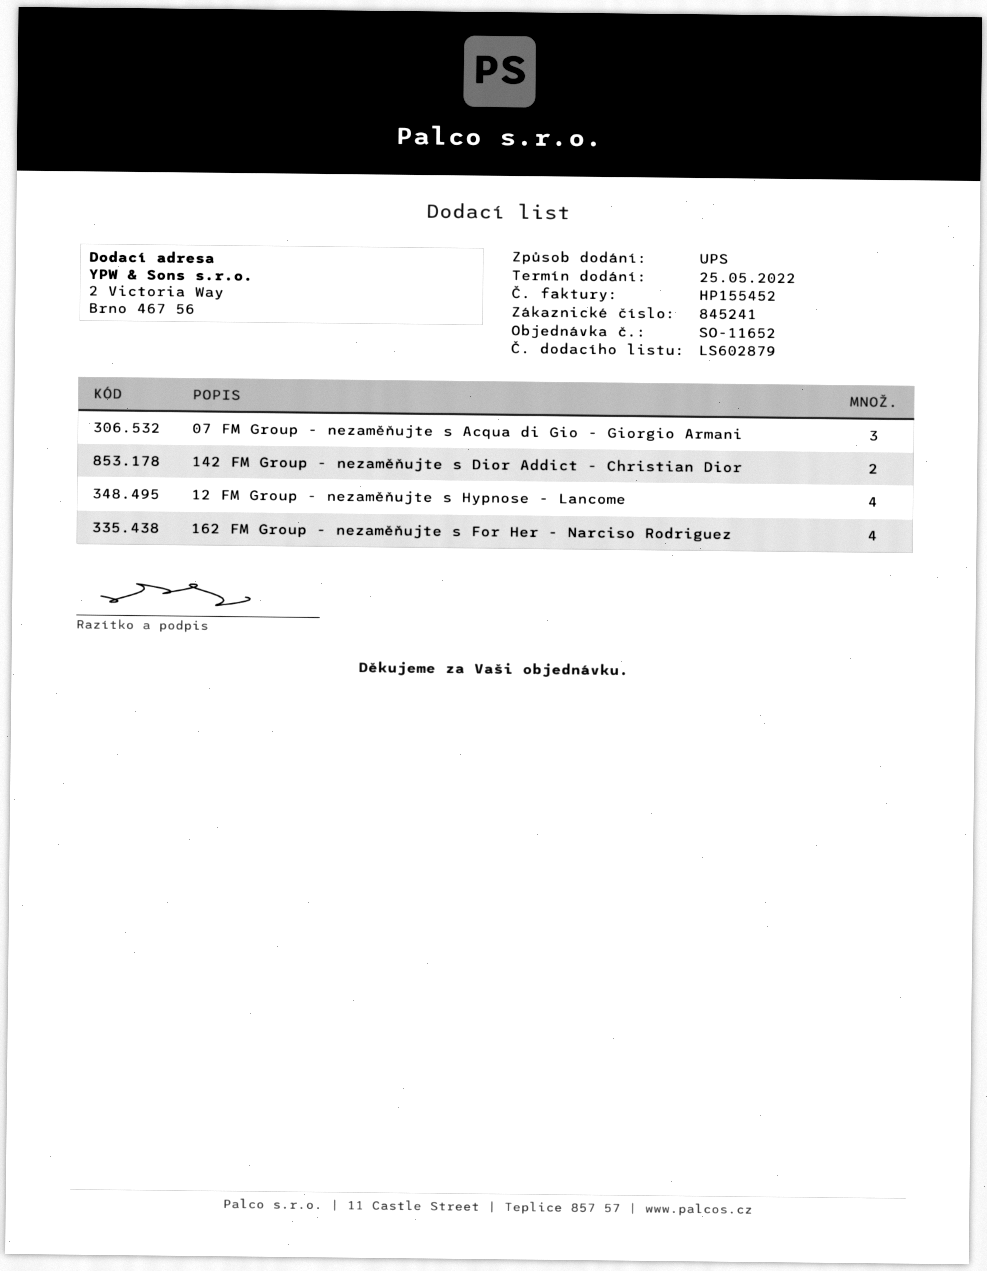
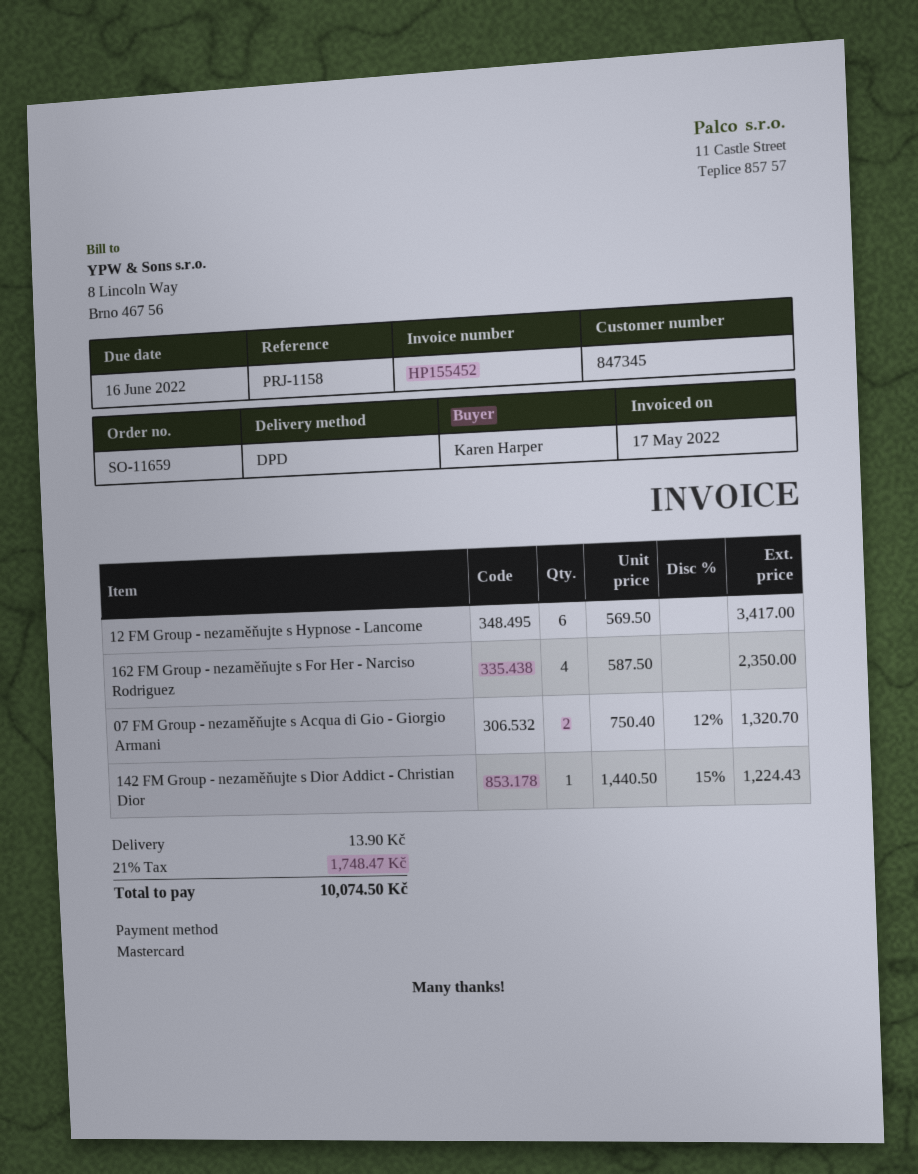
order number: SO-11652 -> SO-11659
customer number: 845241 -> 847345
shipping method: UPS -> DPD
07 FM Group - nezaměňujte s Acqua di Gio - Giorgio Armani: 3 -> 2
142 FM Group - nezaměňujte s Dior Addict - Christian Dior: 2 -> 1
12 FM Group - nezaměňujte s Hypnose - Lancome: 4 -> 6

